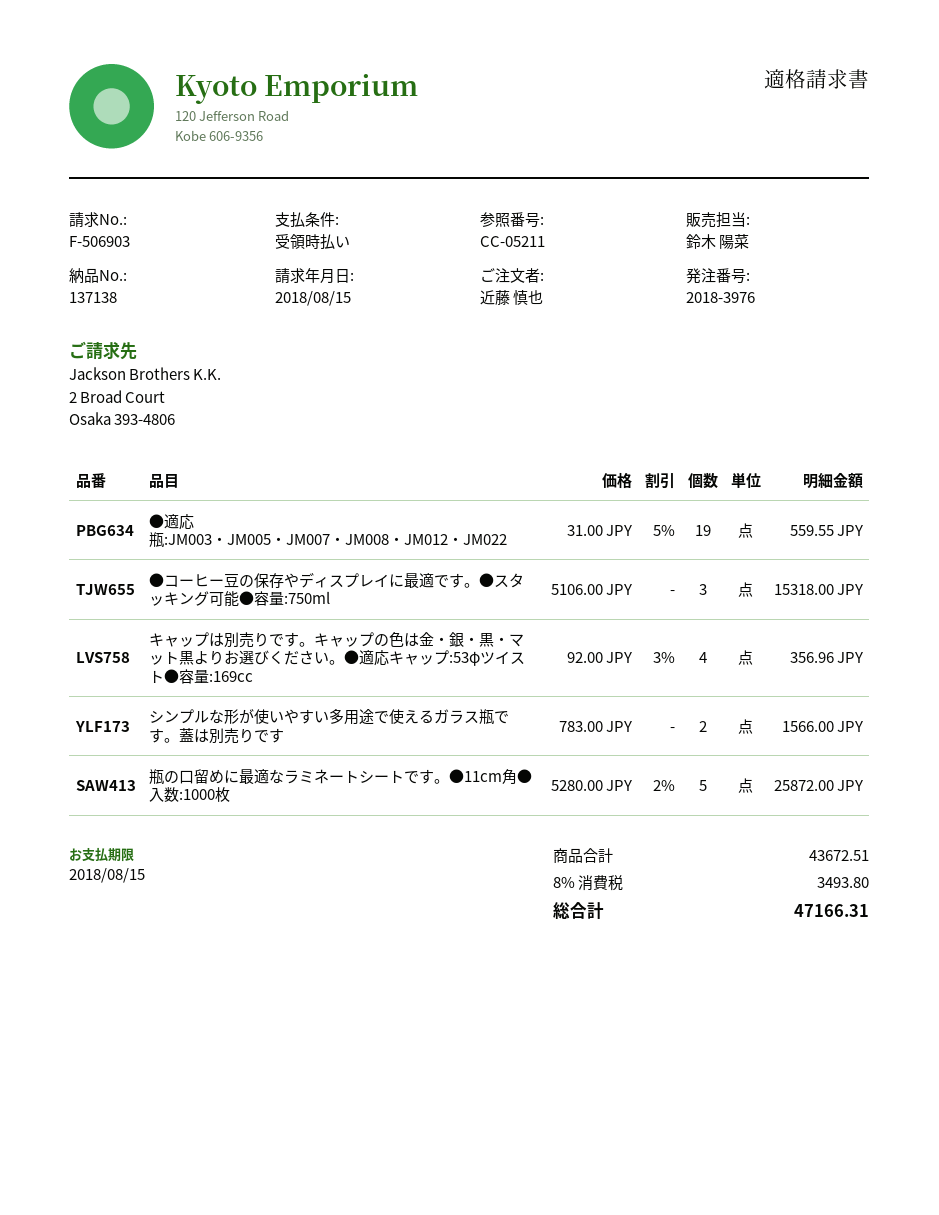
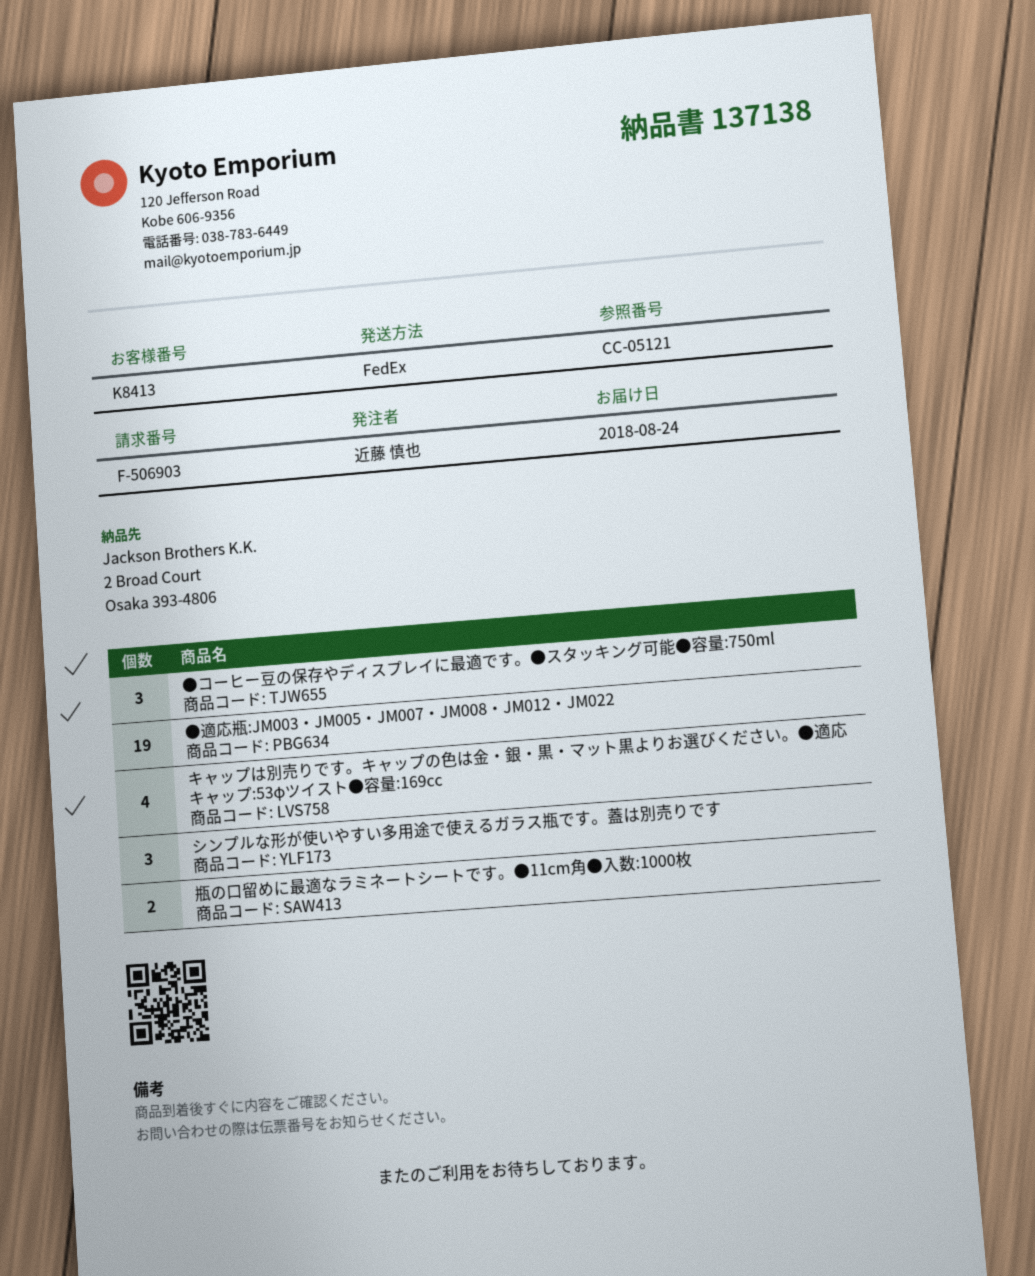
reference: CC-05211 -> CC-05121
シンプルな形が使いやすい多用途で使えるガラス瓶です。蓋は別売りです: 2 -> 3
瓶の口留めに最適なラミネートシートです。●11cm角●入数:1000枚: 5 -> 2

